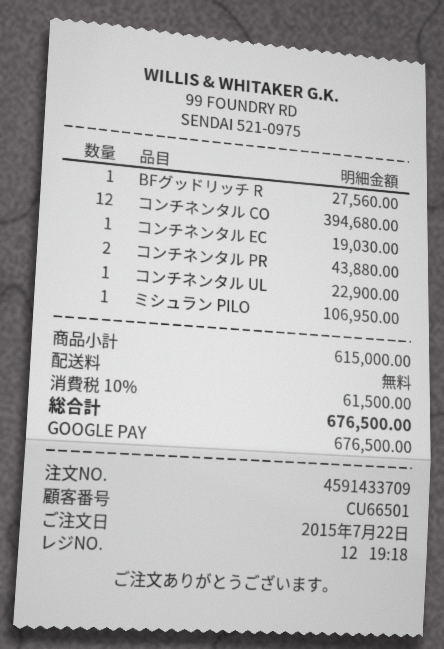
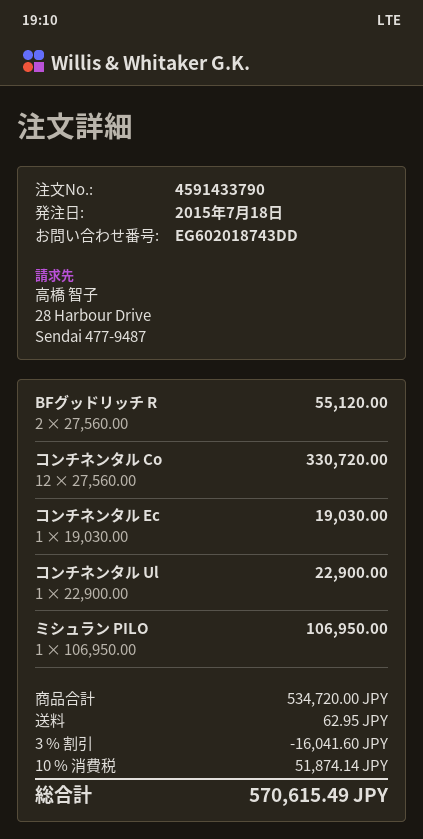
order number: 4591433709 -> 4591433790
order date: 2015-07-22 -> 2015-07-18
BFグッドリッチ R: 1 for 27560.00 -> 2 for 55120.00
コンチネンタル CO: 12 for 394680.00 -> 12 for 330720.00
コンチネンタル PR: 2 for 43880.00 -> none
subtotal: 615000.00 -> 534720.00
discount: none -> 3% = 16041.60
shipping: 0.00 -> 62.95
tax: 10% = 61500.00 -> 10% = 51874.14
total: 676500.00 -> 570615.49

